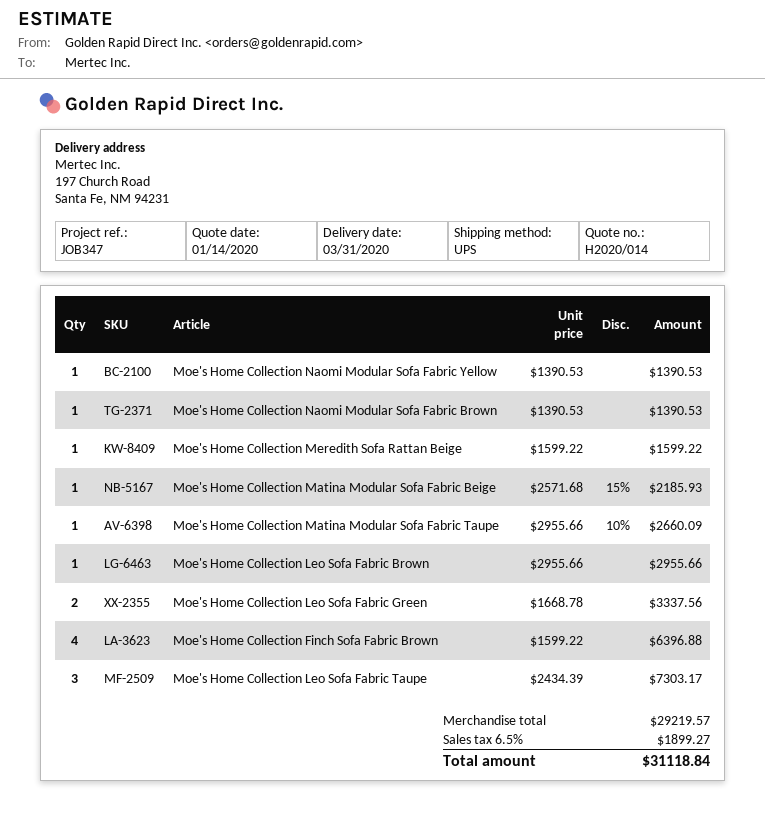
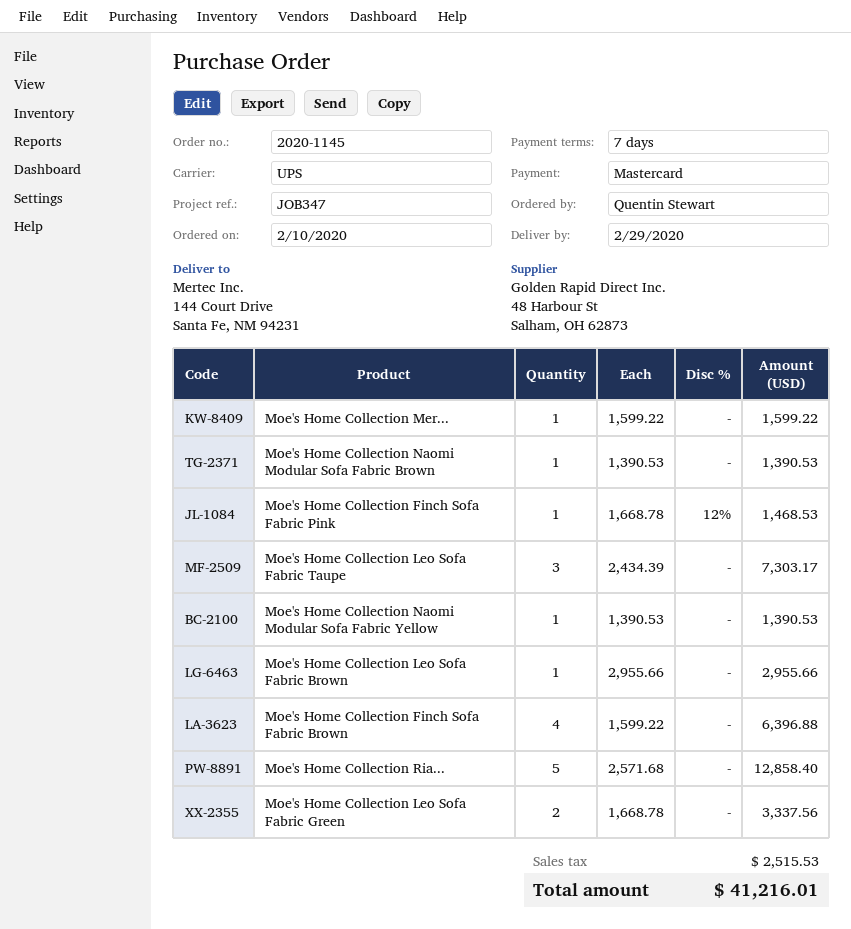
delivery date: 2020-03-31 -> 2020-02-29
ship to: 197 Church Road, Santa Fe, NM 94231 -> 144 Court Drive, Santa Fe, NM 94231
Moe's Home Collection Matina Modular Sofa Fabric Beige: 1 x 2571.68 - 15% = 2185.93 -> none
Moe's Home Collection Matina Modular Sofa Fabric Taupe: 1 x 2955.66 - 10% = 2660.09 -> none
Moe's Home Collection Finch Sofa Fabric Pink: none -> 1 x 1668.78 - 12% = 1468.53
Moe's Home Collection Ria...: none -> 5 x 2571.68 = 12858.40
tax: 1899.27 -> 2515.53
total: 31118.84 -> 41216.01

